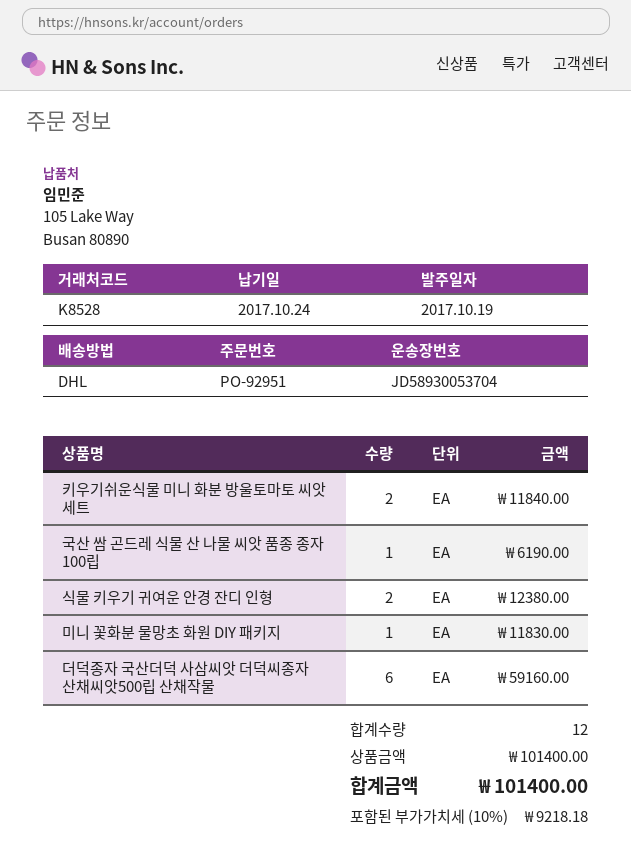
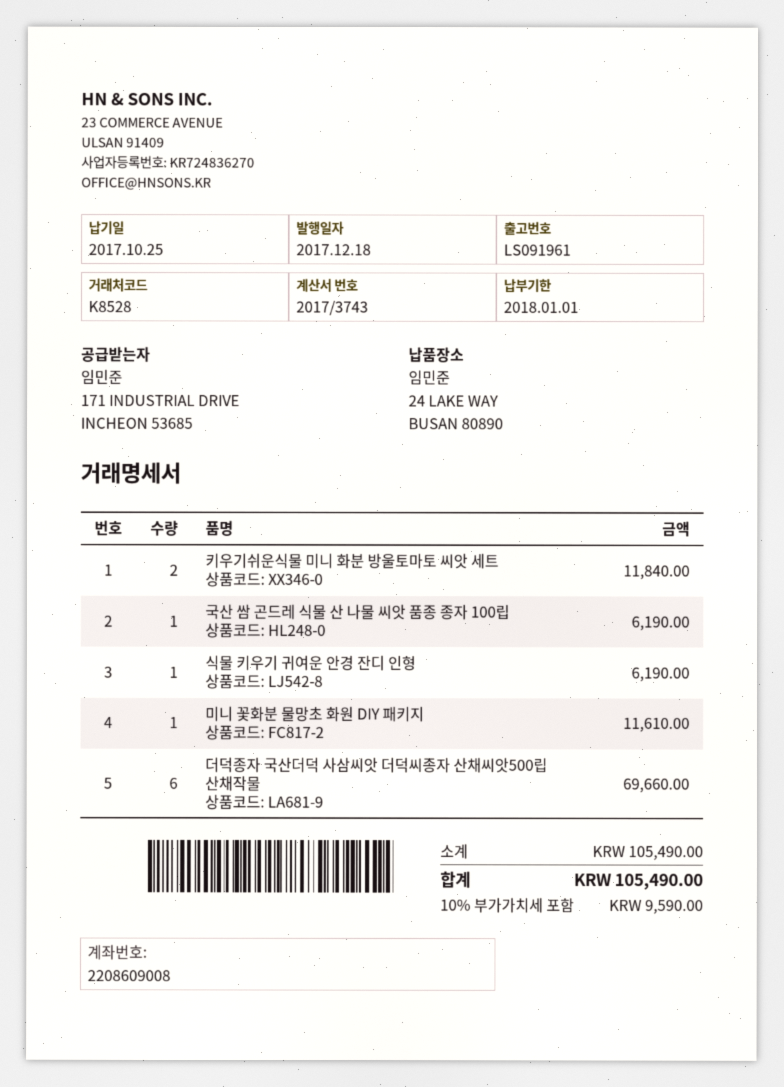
delivery date: 2017-10-24 -> 2017-10-25
ship to: 105 Lake Way, Busan 80890 -> 24 LAKE WAY, BUSAN 80890
식물 키우기 귀여운 안경 잔디 인형: 2 for 12380.00 -> 1 for 6190.00
미니 꽃화분 물망초 화원 DIY 패키지: 1 for 11830.00 -> 1 for 11610.00
더덕종자 국산더덕 사삼씨앗 더덕씨종자 산채씨앗500립 산채작물: 6 for 59160.00 -> 6 for 69660.00
subtotal: 101400.00 -> 105490.00
tax: 10% = 9218.18 -> 10% = 9590.00
total: 101400.00 -> 105490.00

